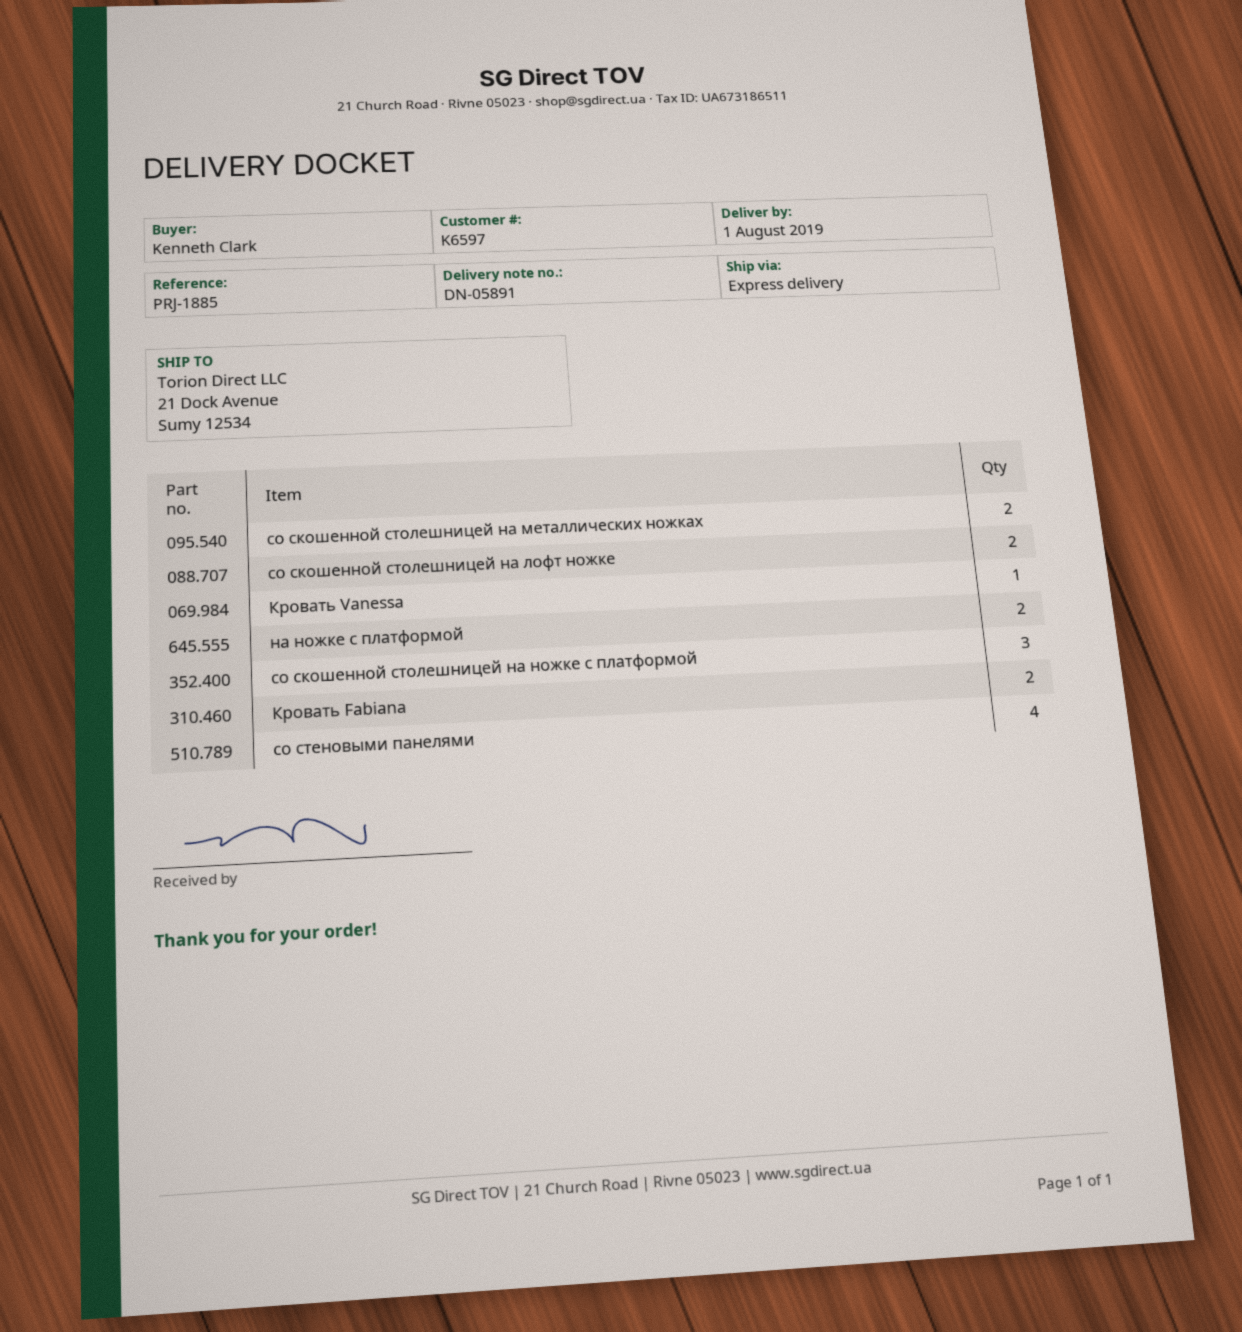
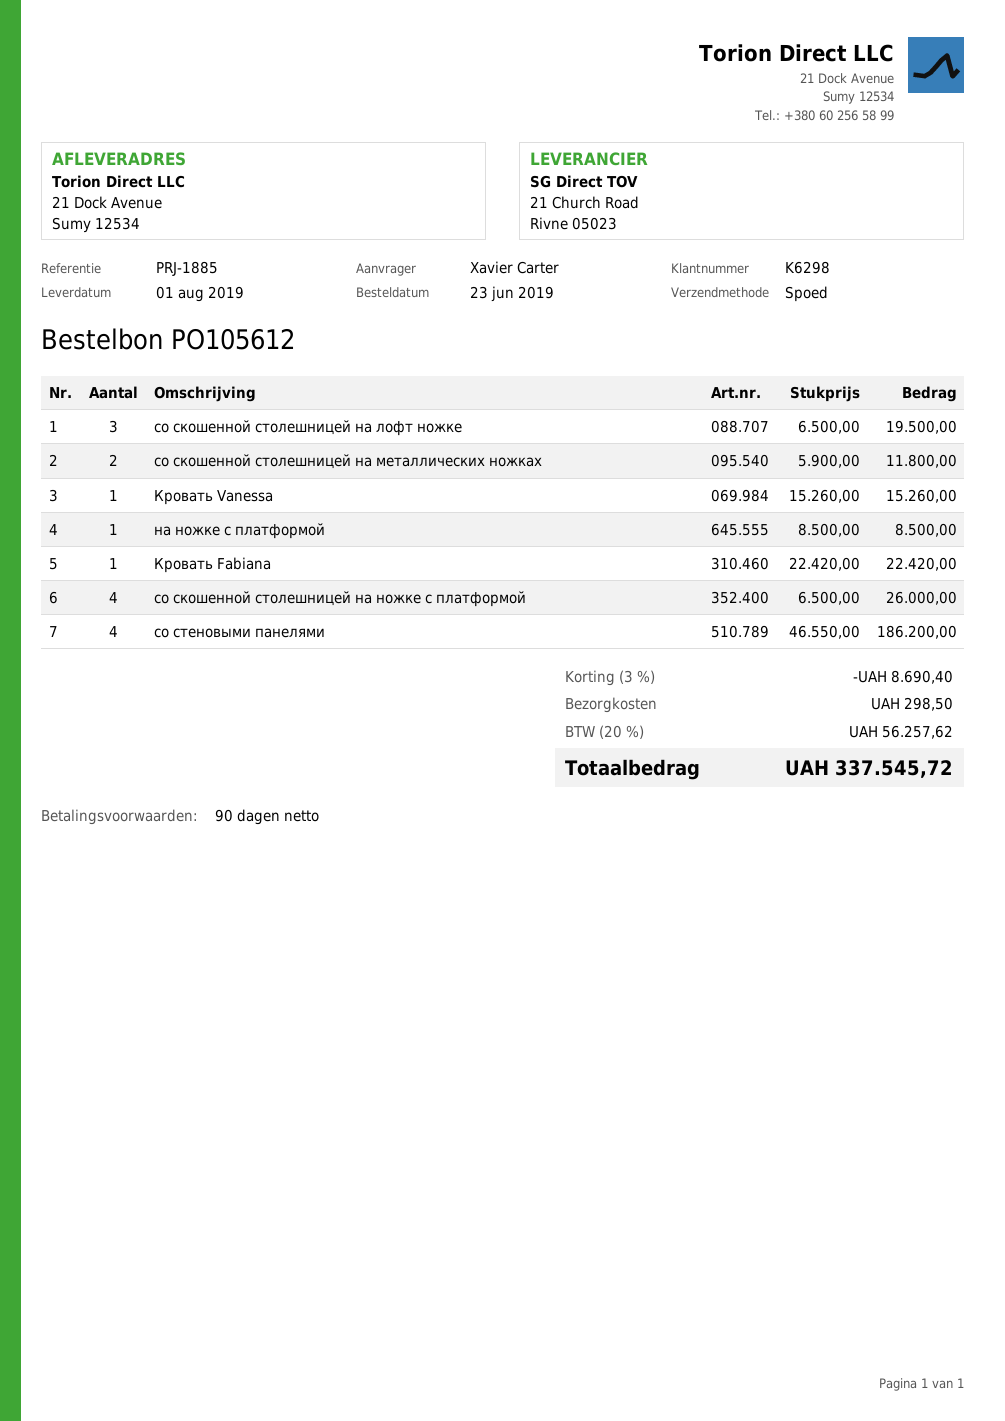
customer number: K6597 -> K6298
ordered by: Kenneth Clark -> Xavier Carter
со скошенной столешницей на лофт ножке: 2 -> 3
на ножке с платформой: 2 -> 1
со скошенной столешницей на ножке с платформой: 3 -> 4
Кровать Fabiana: 2 -> 1

